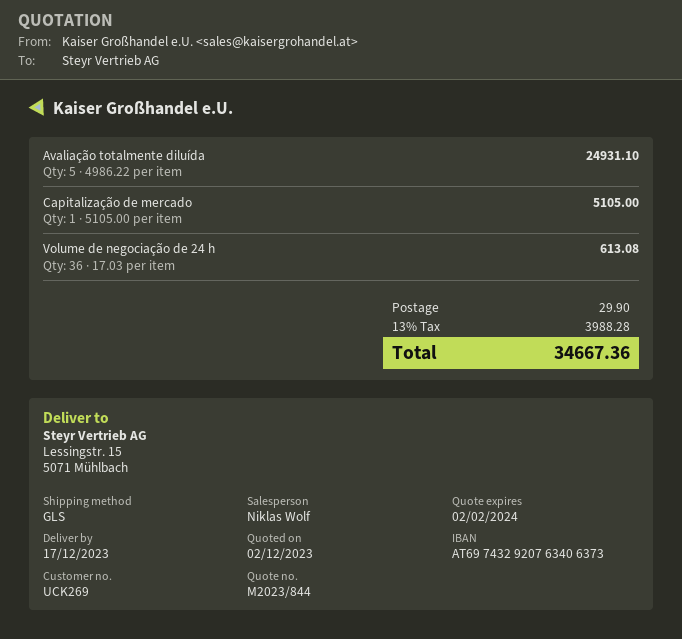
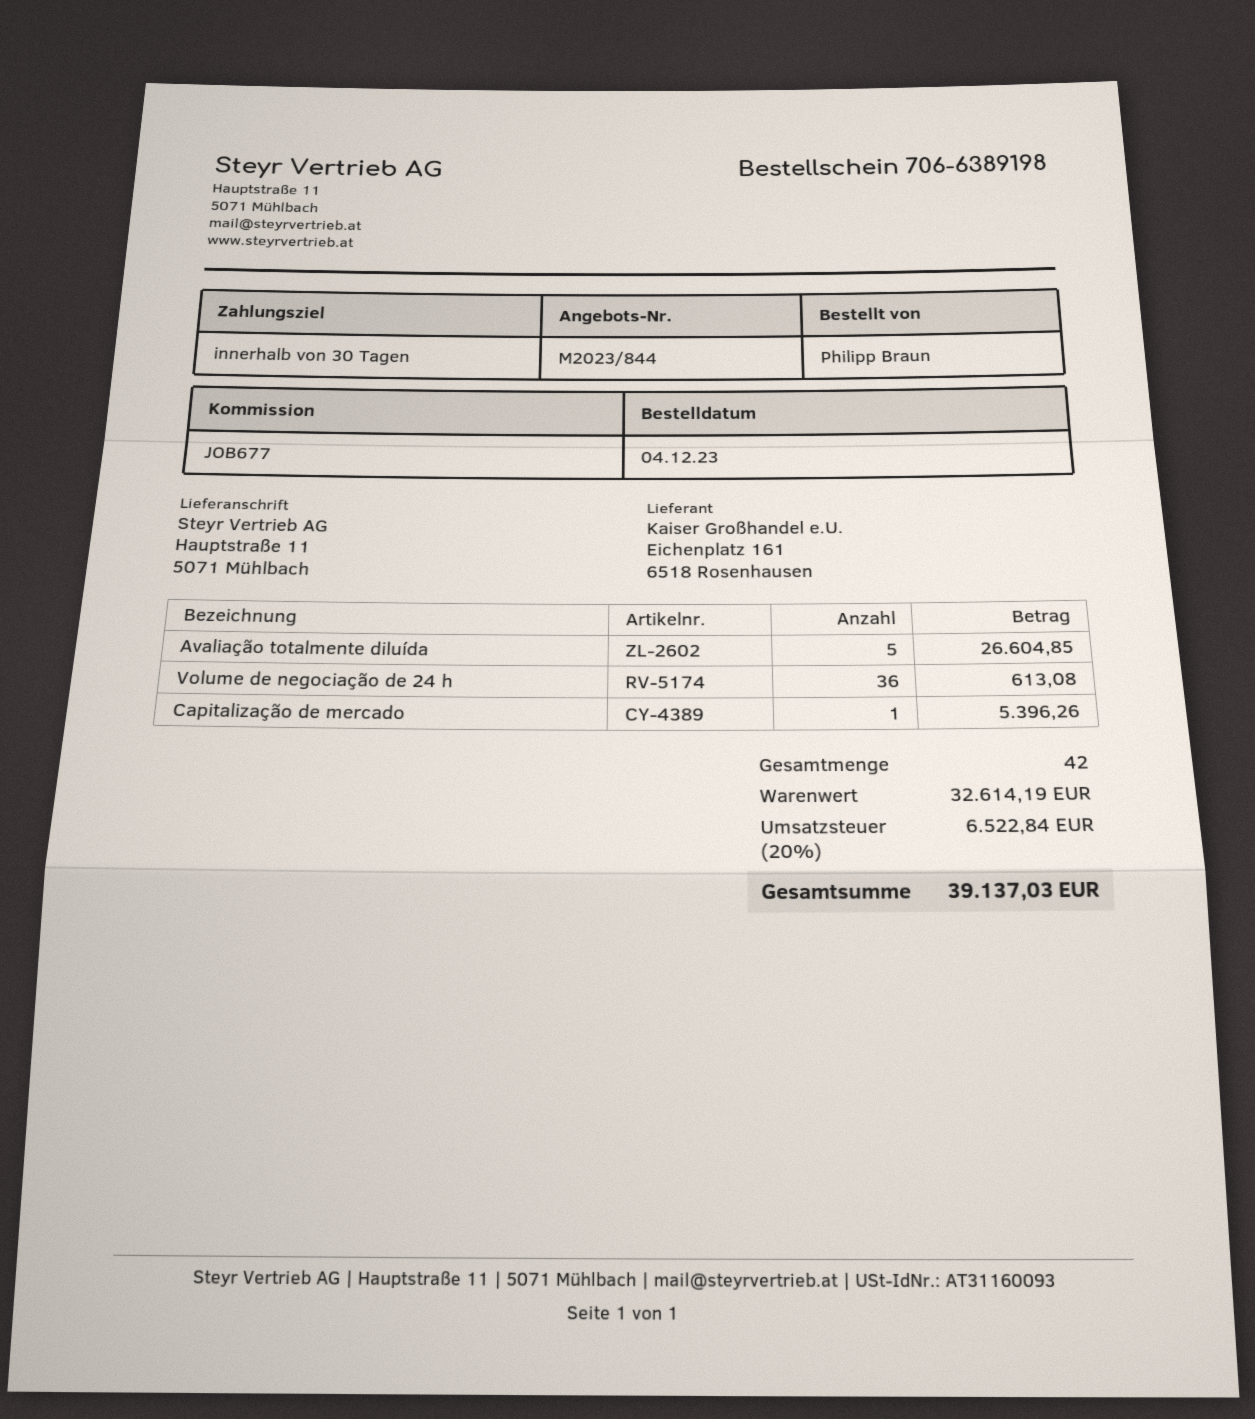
ship to: Lessingstr. 15, 5071 Mühlbach -> Hauptstraße 11, 5071 Mühlbach
Avaliação totalmente diluída: 5 for 24931.10 -> 5 for 26604.85
Capitalização de mercado: 1 for 5105.00 -> 1 for 5396.26
shipping: 29.90 -> none
tax: 13% = 3988.28 -> 20% = 6522.84
total: 34667.36 -> 39137.03

